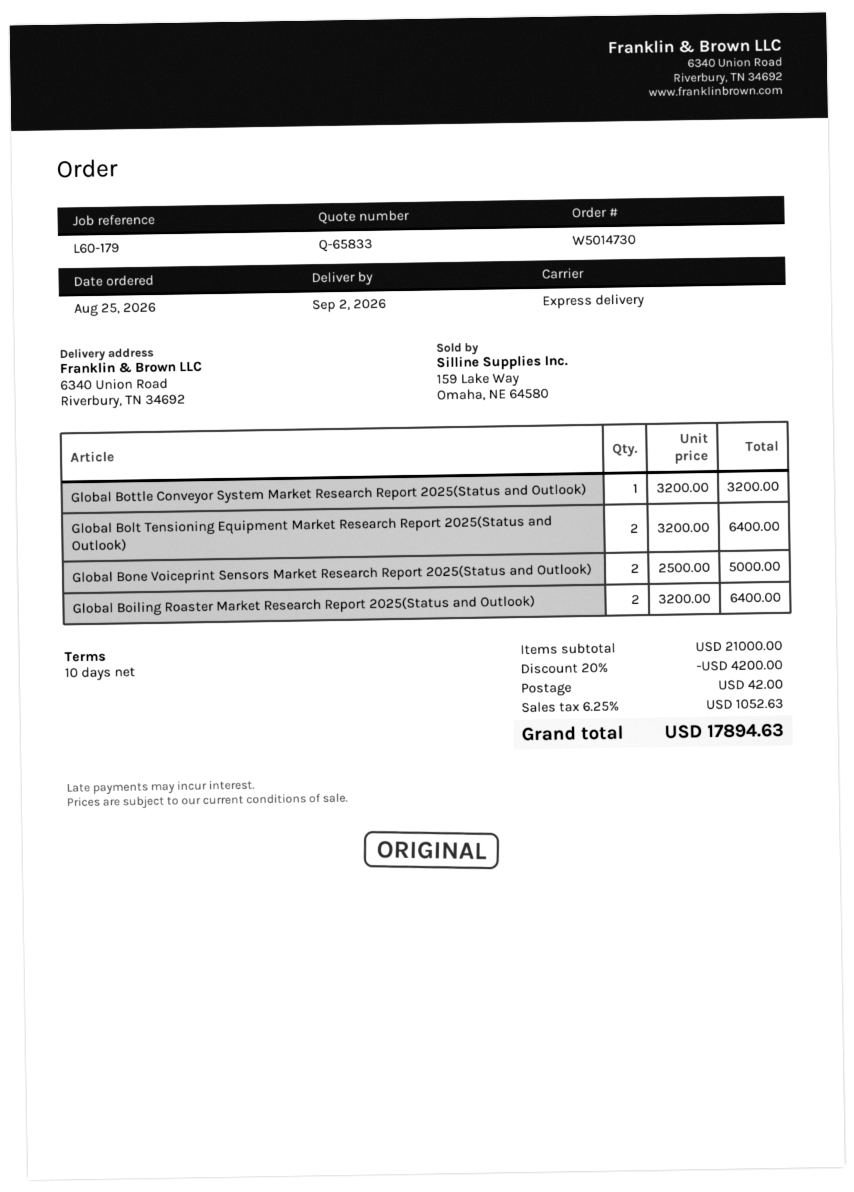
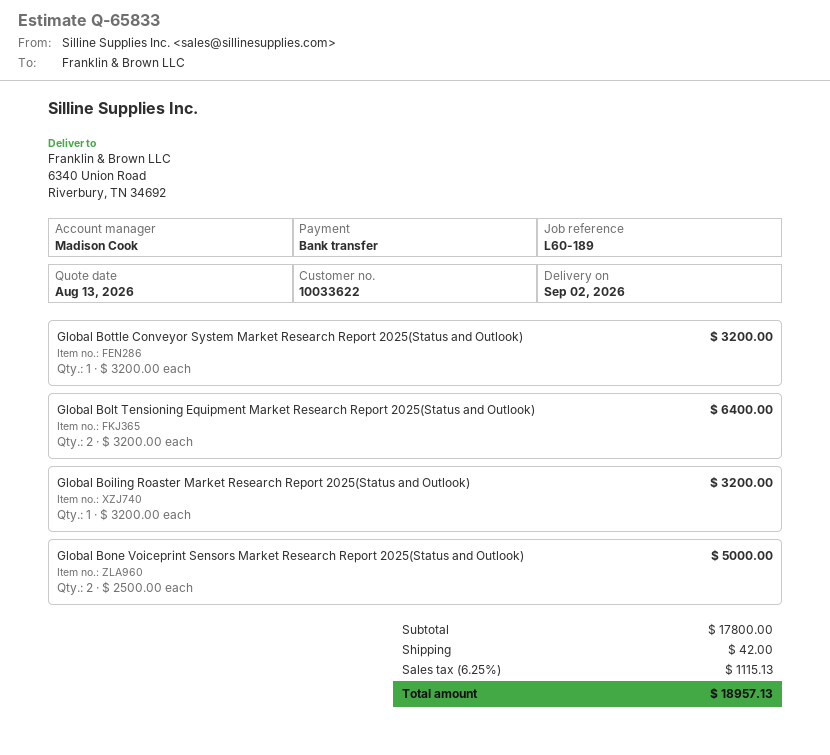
reference: L60-179 -> L60-189
Global Boiling Roaster Market Research Report 2025(Status and Outlook): 2 x 3200.00 = 6400.00 -> 1 x 3200.00 = 3200.00
subtotal: 21000.00 -> 17800.00
discount: 20% = 4200.00 -> none
tax: 6.25% = 1052.63 -> 6.25% = 1115.13
total: 17894.63 -> 18957.13

